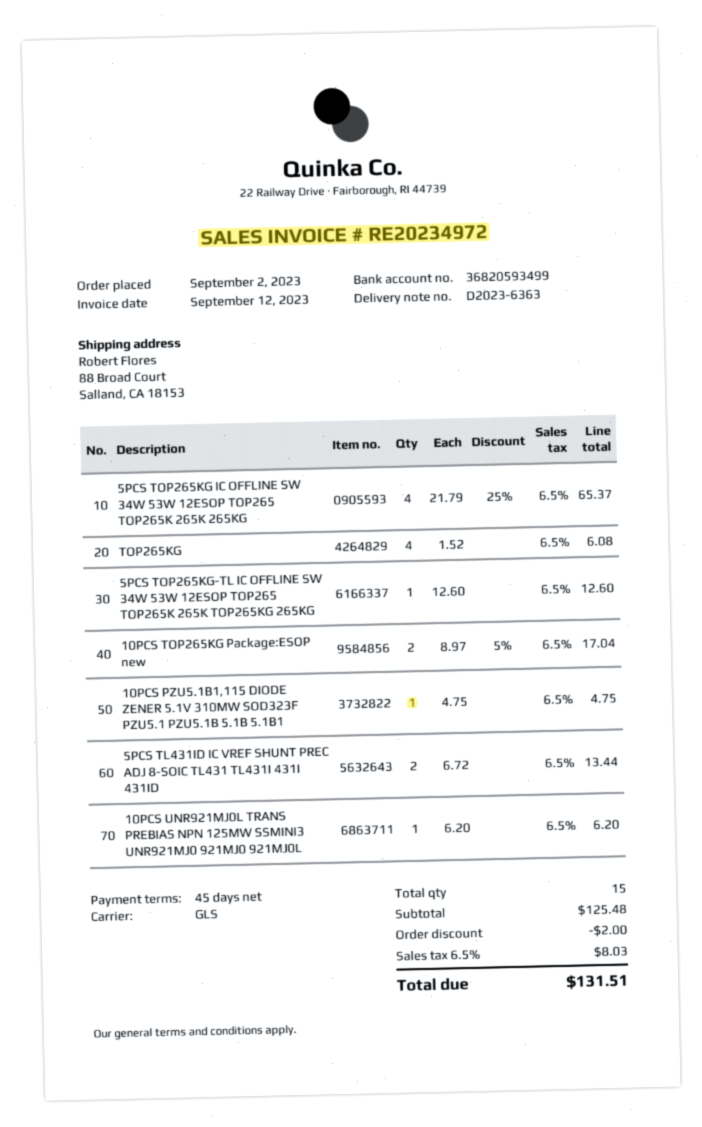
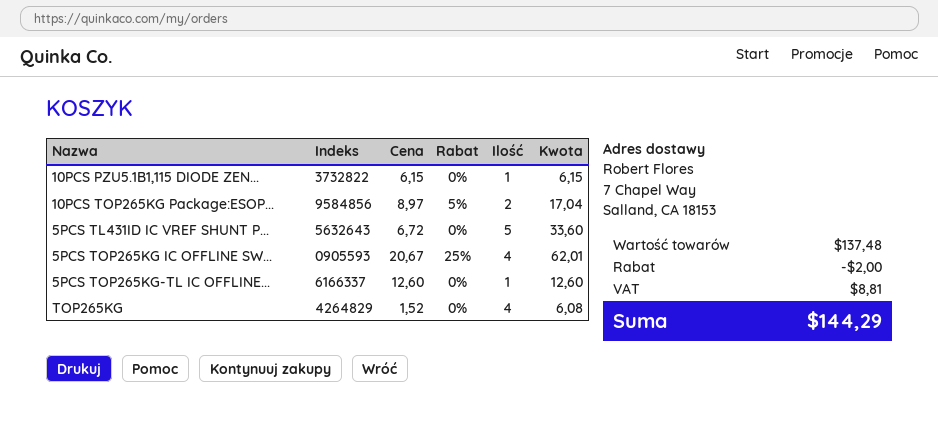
ship to: 88 Broad Court, Salland, CA 18153 -> 7 Chapel Way, Salland, CA 18153
5PCS TOP265KG IC OFFLINE SW 34W 53W 12ESOP TOP265 TOP265K 265K 265KG: 4 x 21.79 - 25% = 65.37 -> 4 x 20.67 - 25% = 62.01
10PCS PZU5.1B1,115 DIODE ZENER 5.1V 310MW SOD323F PZU5.1 PZU5.1B 5.1B 5.1B1: 1 x 4.75 = 4.75 -> 1 x 6.15 = 6.15
5PCS TL431ID IC VREF SHUNT PREC ADJ 8-SOIC TL431 TL431I 431I 431ID: 2 x 6.72 = 13.44 -> 5 x 6.72 = 33.60
10PCS UNR921MJ0L TRANS PREBIAS NPN 125MW SSMINI3 UNR921MJ0 921MJ0 921MJ0L: 1 x 6.20 = 6.20 -> none
subtotal: 125.48 -> 137.48
tax: 8.03 -> 8.81
total: 131.51 -> 144.29

